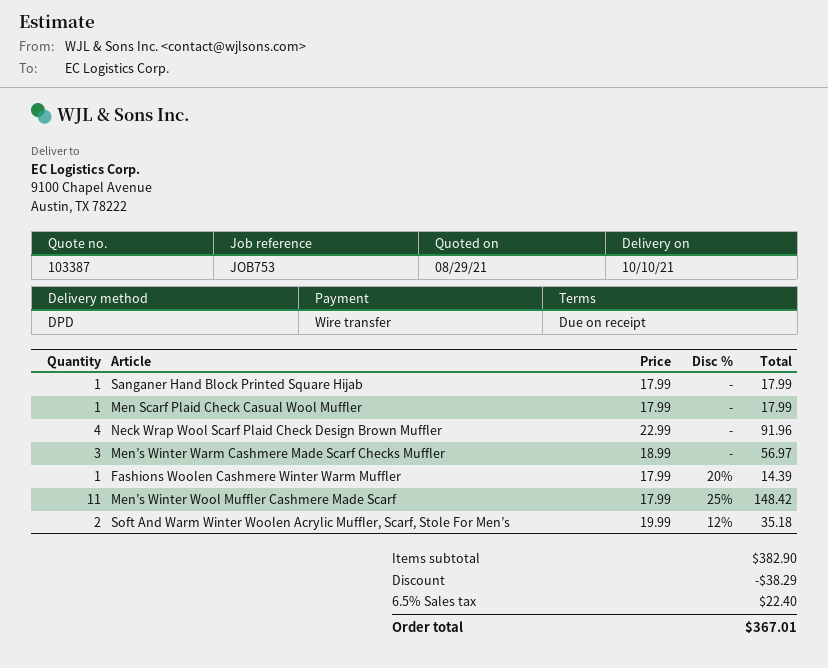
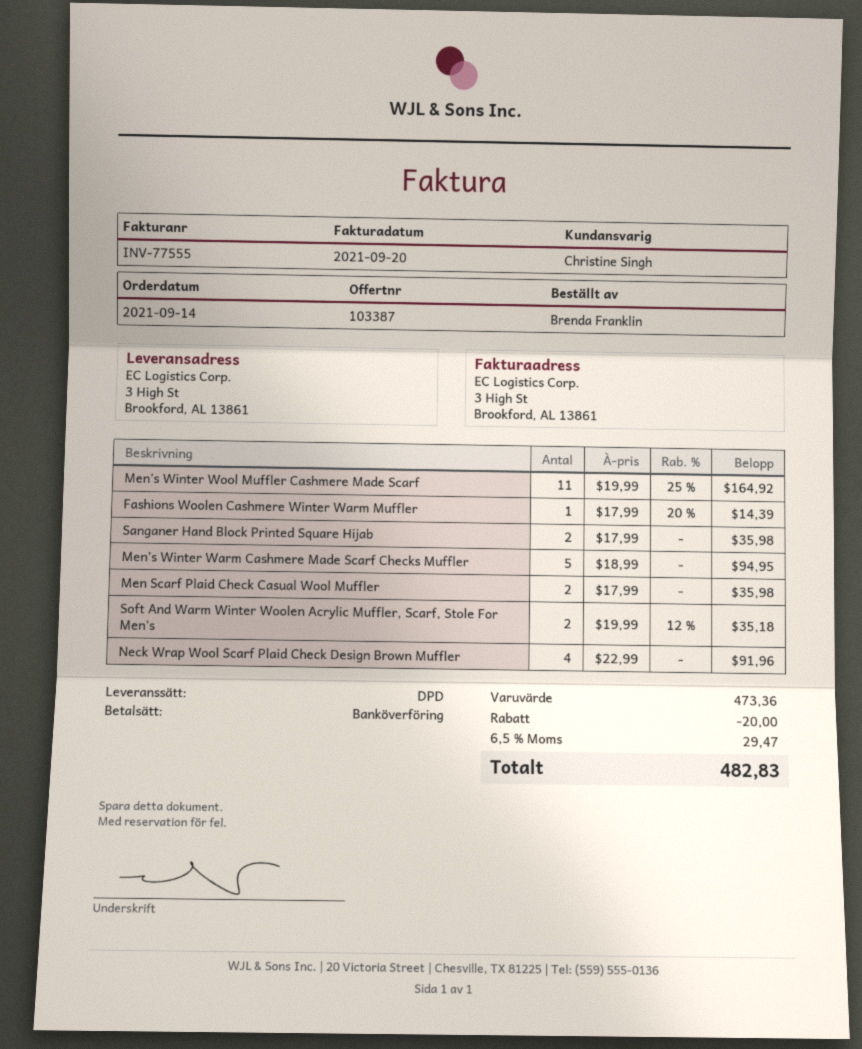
ship to: 9100 Chapel Avenue, Austin, TX 78222 -> 3 High St, Brookford, AL 13861
Sanganer Hand Block Printed Square Hijab: 1 x 17.99 = 17.99 -> 2 x 17.99 = 35.98
Men Scarf Plaid Check Casual Wool Muffler: 1 x 17.99 = 17.99 -> 2 x 17.99 = 35.98
Men’s Winter Warm Cashmere Made Scarf Checks Muffler: 3 x 18.99 = 56.97 -> 5 x 18.99 = 94.95
Men’s Winter Wool Muffler Cashmere Made Scarf: 11 x 17.99 - 25% = 148.42 -> 11 x 19.99 - 25% = 164.92
subtotal: 382.90 -> 473.36
discount: 38.29 -> 20.00
tax: 6.5% = 22.40 -> 6.5% = 29.47
total: 367.01 -> 482.83

